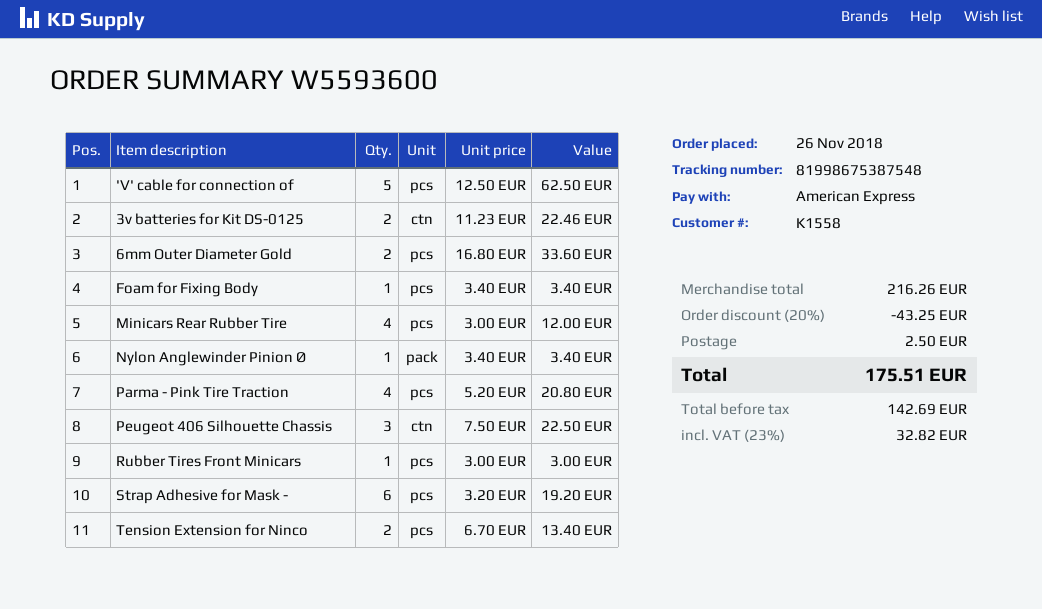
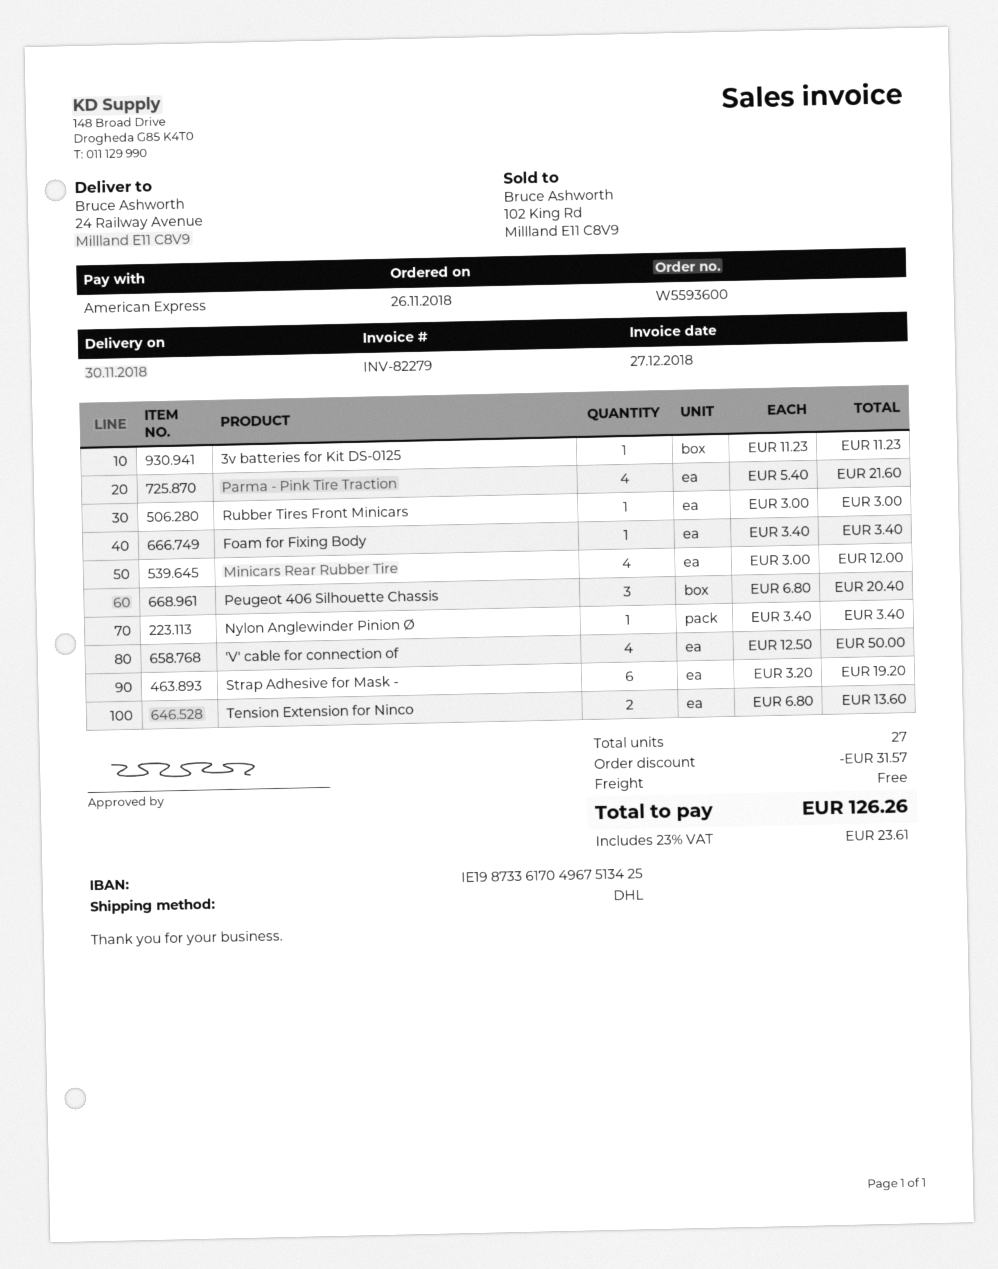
'V' cable for connection of: 5 x 12.50 = 62.50 -> 4 x 12.50 = 50.00
3v batteries for Kit DS-0125: 2 x 11.23 = 22.46 -> 1 x 11.23 = 11.23
6mm Outer Diameter Gold: 2 x 16.80 = 33.60 -> none
Parma - Pink Tire Traction: 4 x 5.20 = 20.80 -> 4 x 5.40 = 21.60
Peugeot 406 Silhouette Chassis: 3 x 7.50 = 22.50 -> 3 x 6.80 = 20.40
Tension Extension for Ninco: 2 x 6.70 = 13.40 -> 2 x 6.80 = 13.60
discount: 43.25 -> 31.57
shipping: 2.50 -> 0.00
tax: 23% = 32.82 -> 23% = 23.61
total: 175.51 -> 126.26

